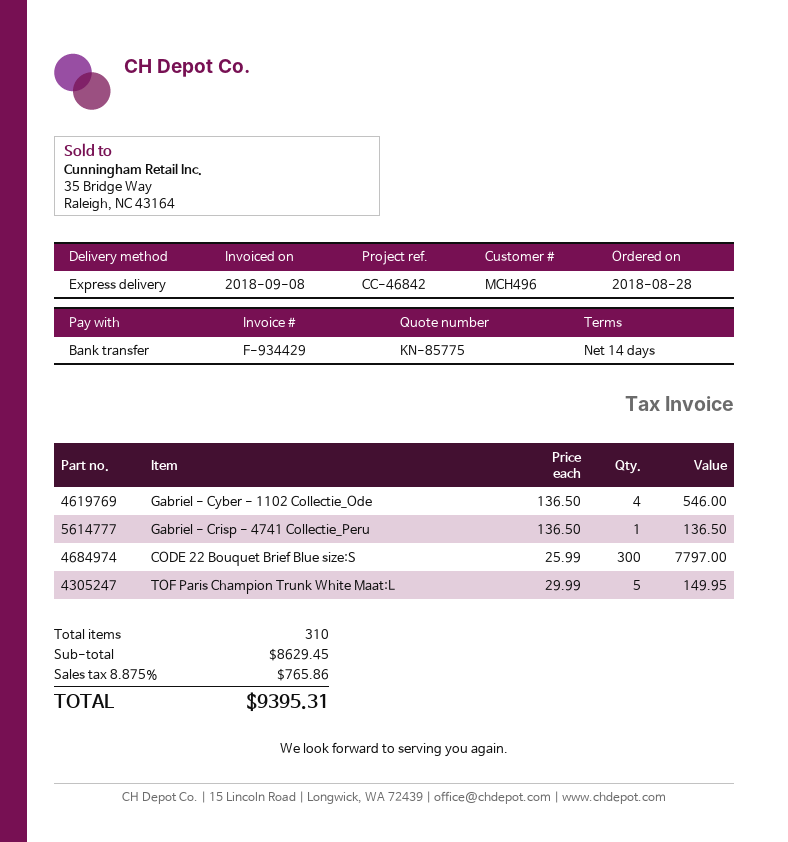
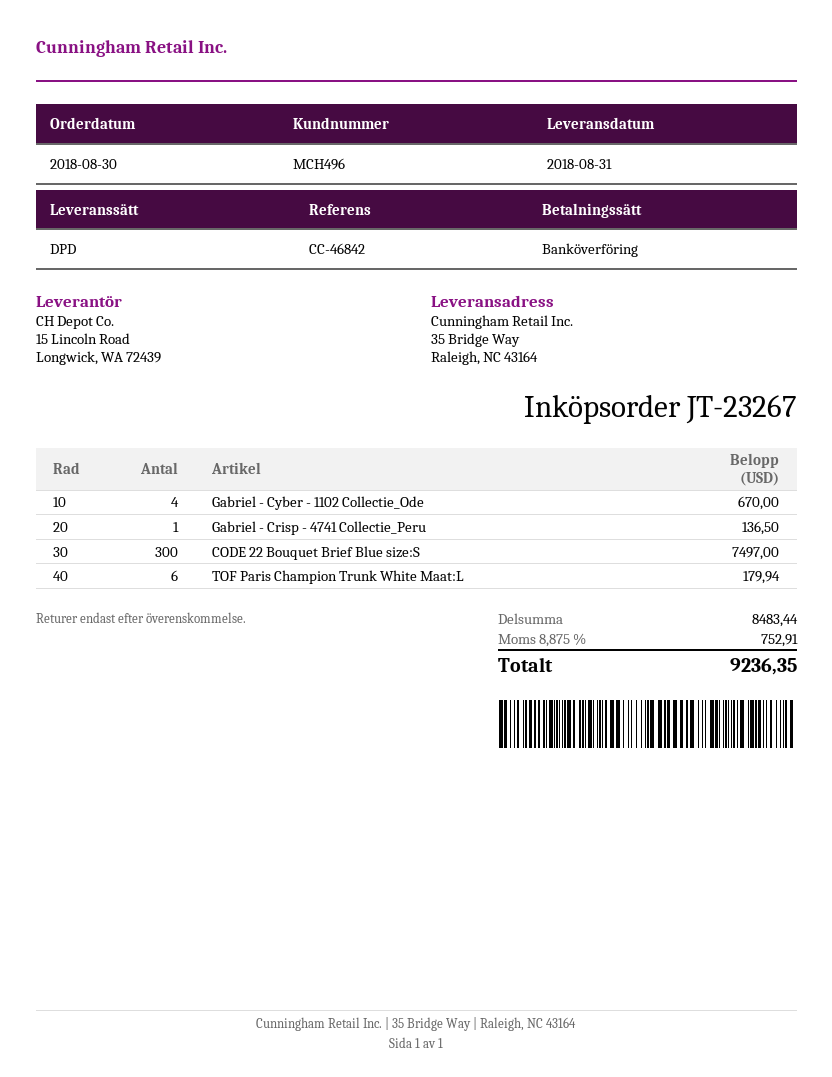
order date: 2018-08-28 -> 2018-08-30
shipping method: express -> DPD
Gabriel - Cyber - 1102 Collectie_Ode: 4 for 546.00 -> 4 for 670.00
CODE 22 Bouquet Brief Blue size:S: 300 for 7797.00 -> 300 for 7497.00
TOF Paris Champion Trunk White Maat:L: 5 for 149.95 -> 6 for 179.94
subtotal: 8629.45 -> 8483.44
tax: 8.875% = 765.86 -> 8.875% = 752.91
total: 9395.31 -> 9236.35

